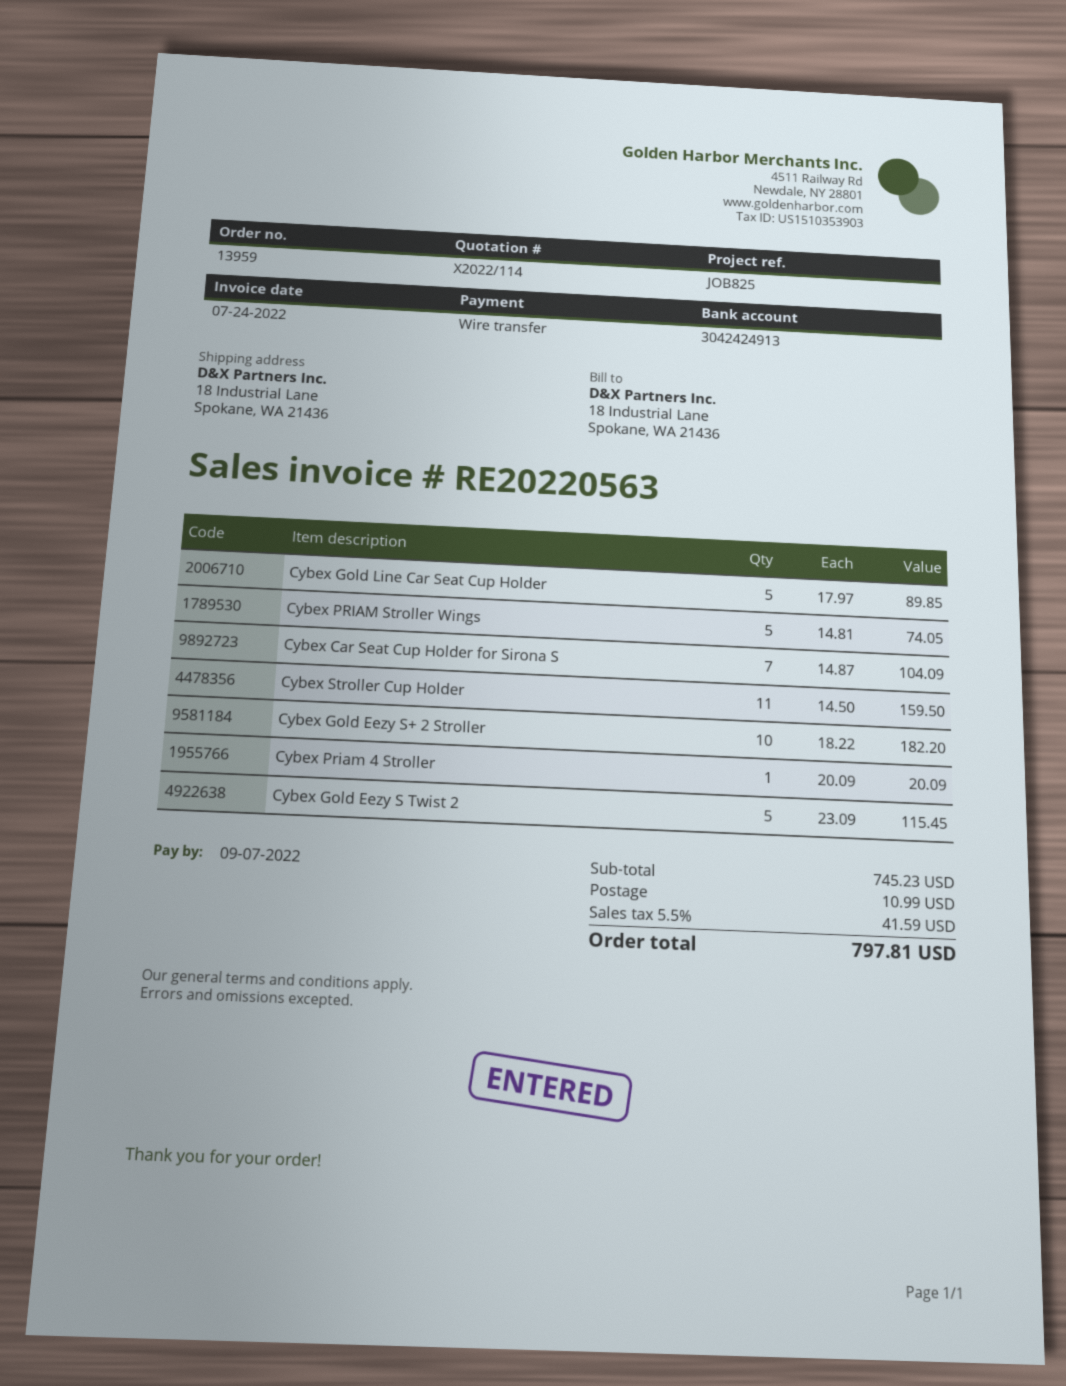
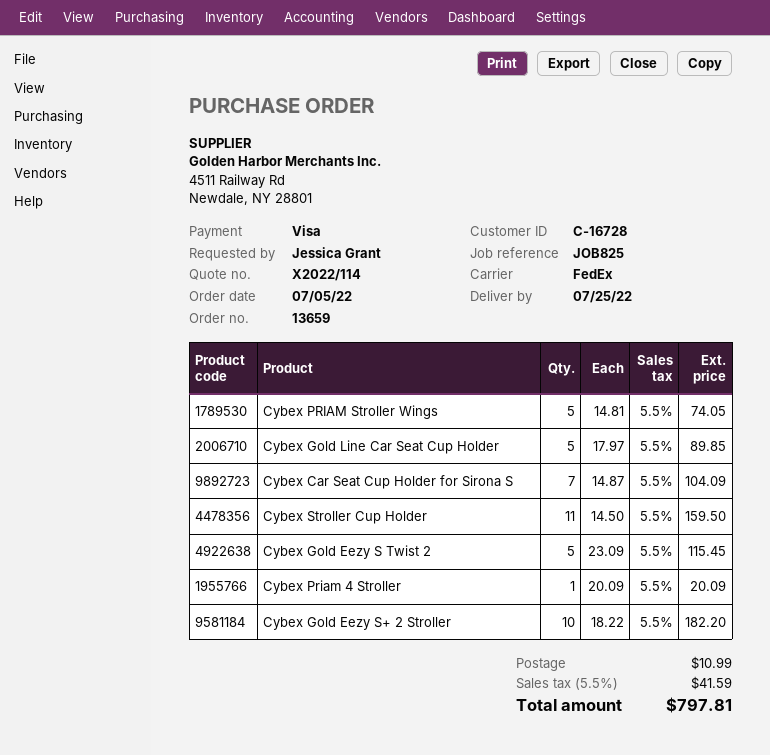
order number: 13959 -> 13659
payment method: bank transfer -> Visa

